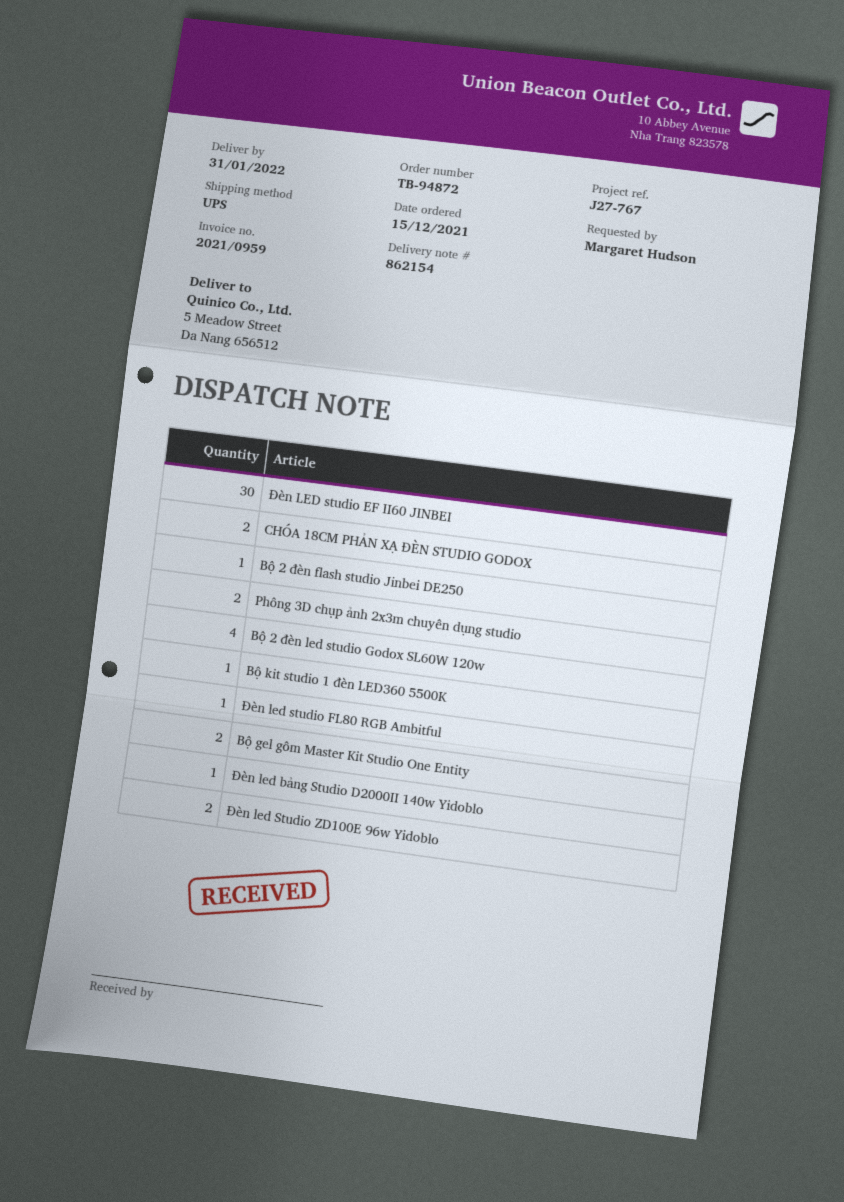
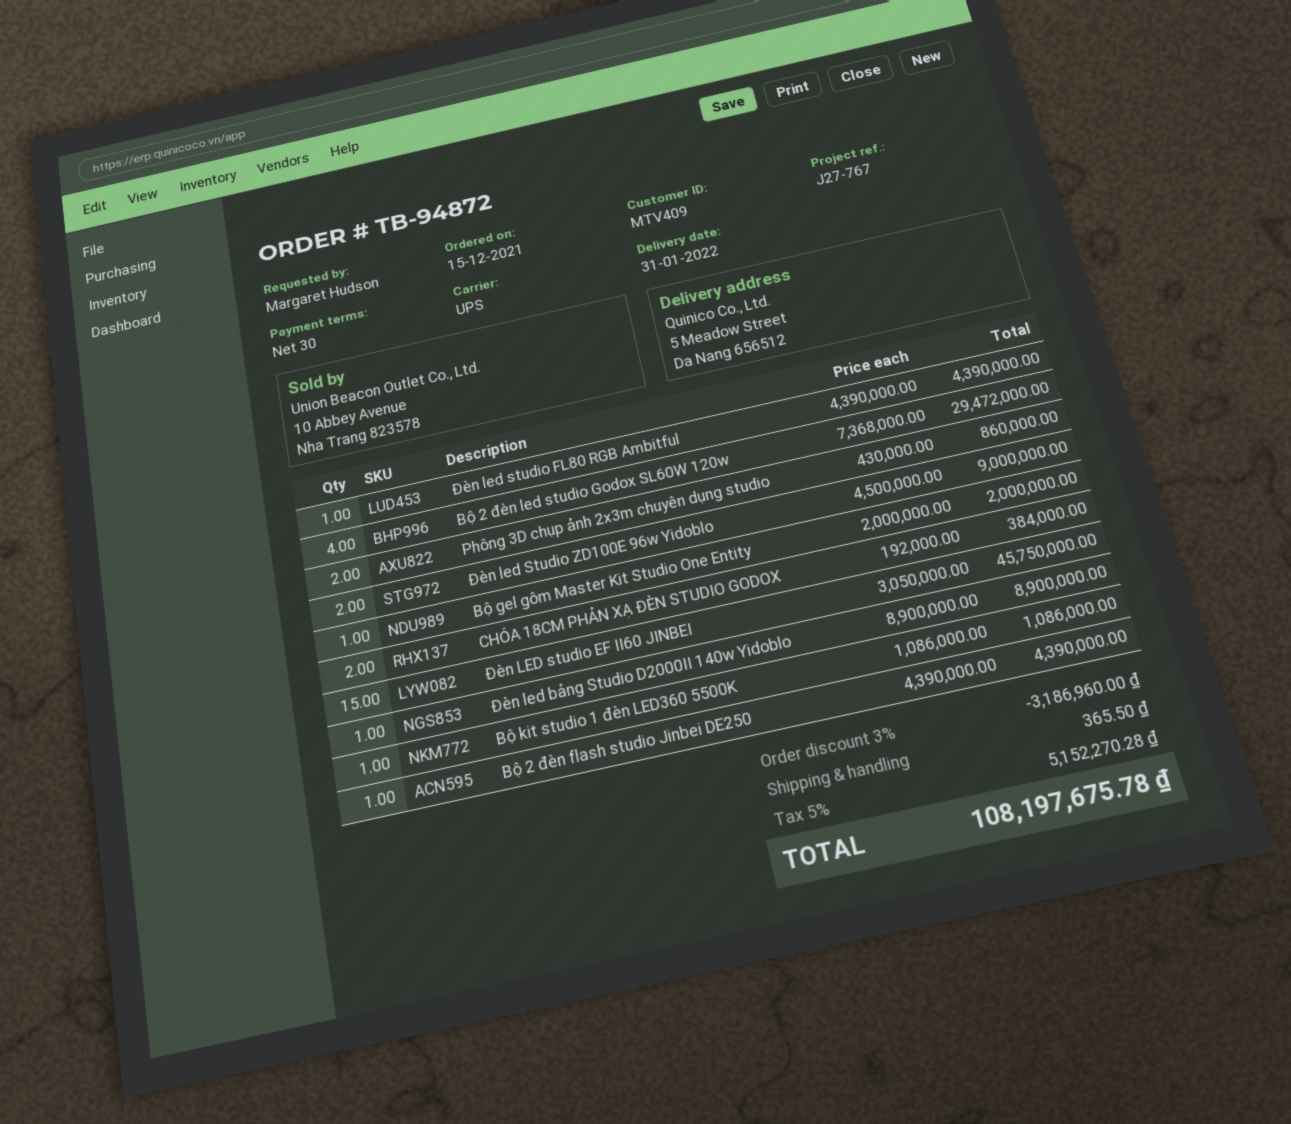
Đèn LED studio EF II60 JINBEI: 30 -> 15
Bộ gel gôm Master Kit Studio One Entity: 2 -> 1

